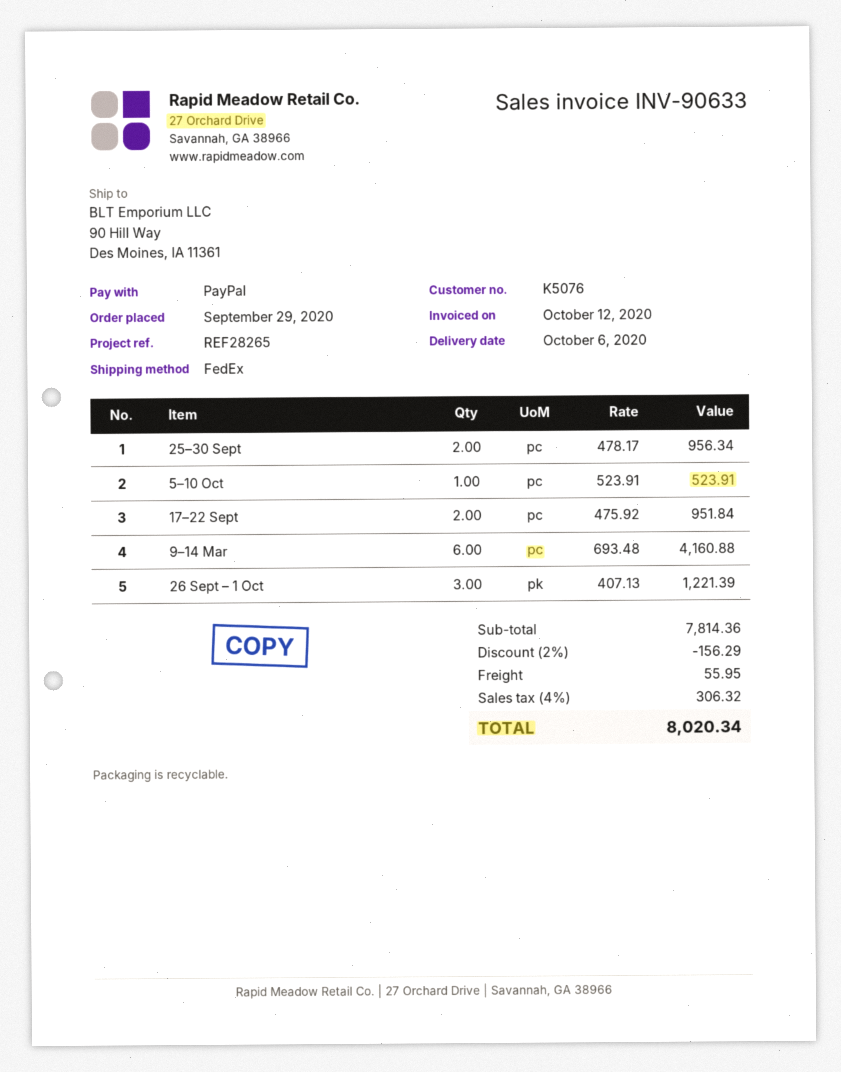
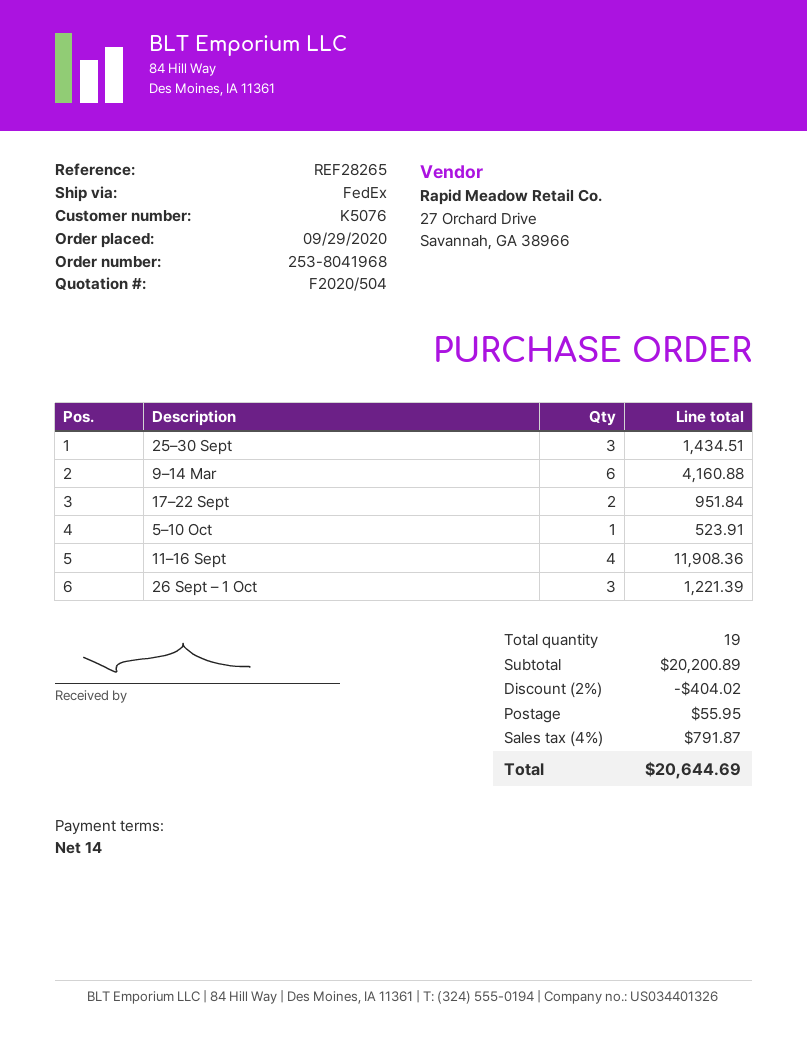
25–30 Sept: 2 for 956.34 -> 3 for 1434.51
11–16 Sept: none -> 4 for 11908.36
subtotal: 7814.36 -> 20200.89
discount: 2% = 156.29 -> 2% = 404.02
tax: 4% = 306.32 -> 4% = 791.87
total: 8020.34 -> 20644.69

